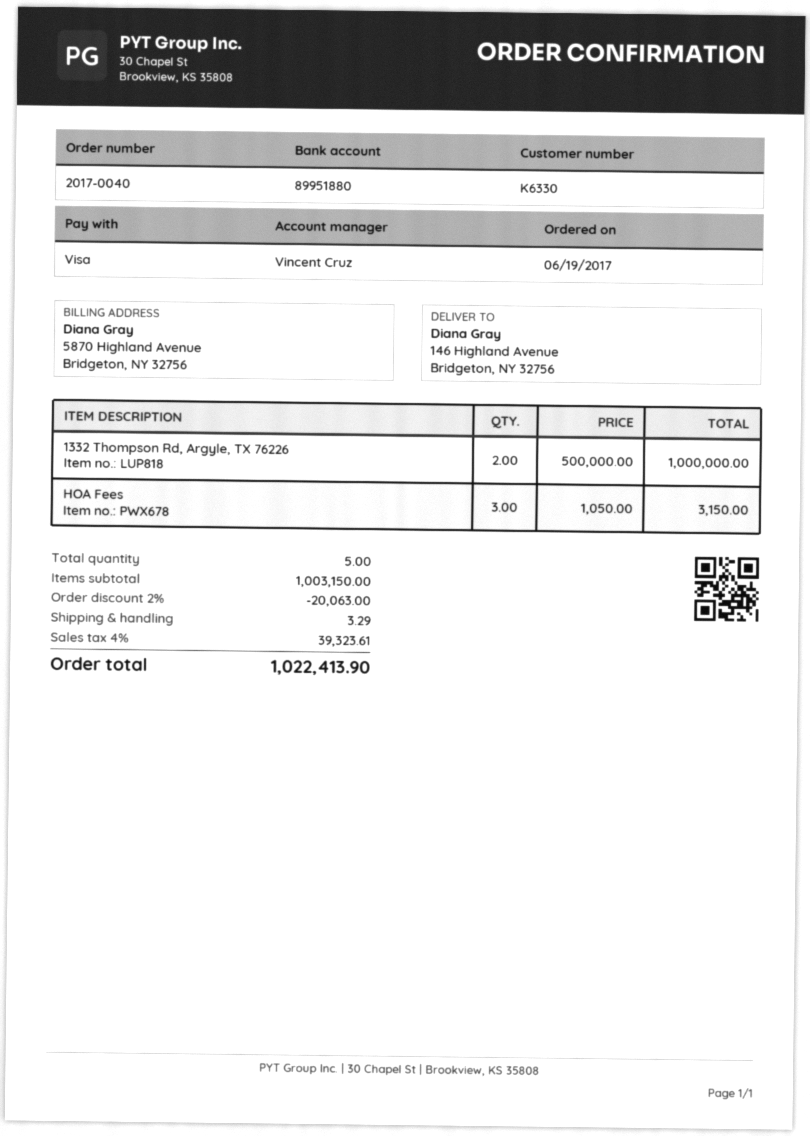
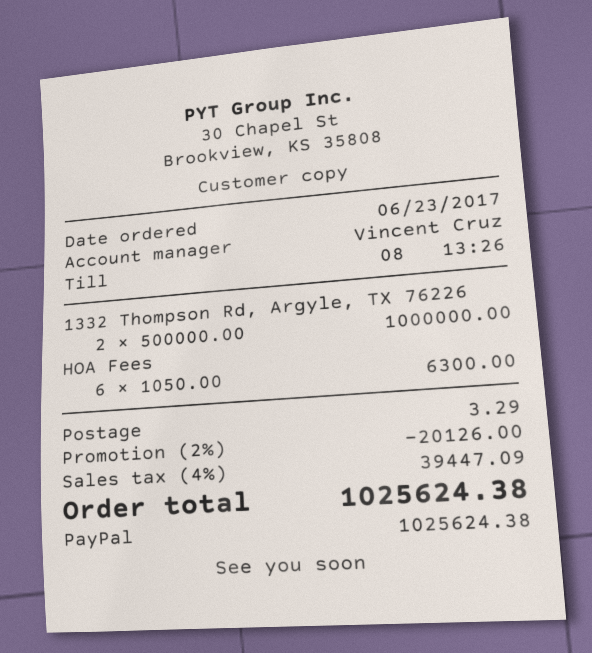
order date: 2017-06-19 -> 2017-06-23
payment method: Visa -> PayPal
HOA Fees: 3 x 1050.00 = 3150.00 -> 6 x 1050.00 = 6300.00
discount: 2% = 20063.00 -> 2% = 20126.00
tax: 4% = 39323.61 -> 4% = 39447.09
total: 1022413.90 -> 1025624.38

